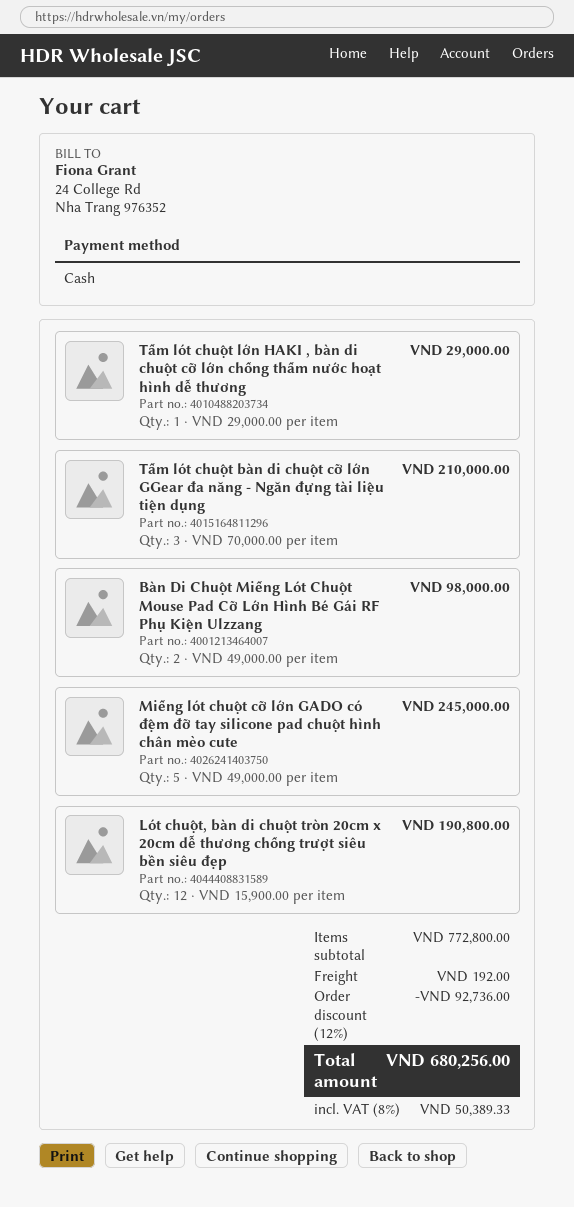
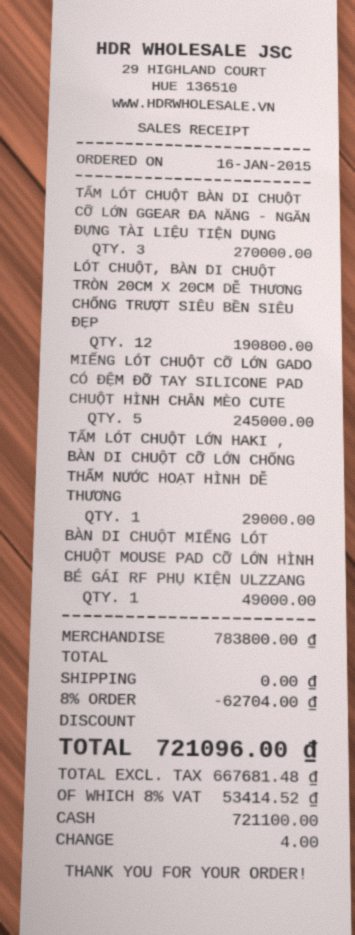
Tấm lót chuột bàn di chuột cỡ lớn GGear đa năng - Ngăn đựng tài liệu tiện dụng: 3 for 210000.00 -> 3 for 270000.00
Bàn Di Chuột Miếng Lót Chuột Mouse Pad Cỡ Lớn Hình Bé Gái RF Phụ Kiện Ulzzang: 2 for 98000.00 -> 1 for 49000.00
subtotal: 772800.00 -> 783800.00
discount: 12% = 92736.00 -> 8% = 62704.00
shipping: 192.00 -> 0.00
tax: 8% = 50389.33 -> 8% = 53414.52
total: 680256.00 -> 721096.00

